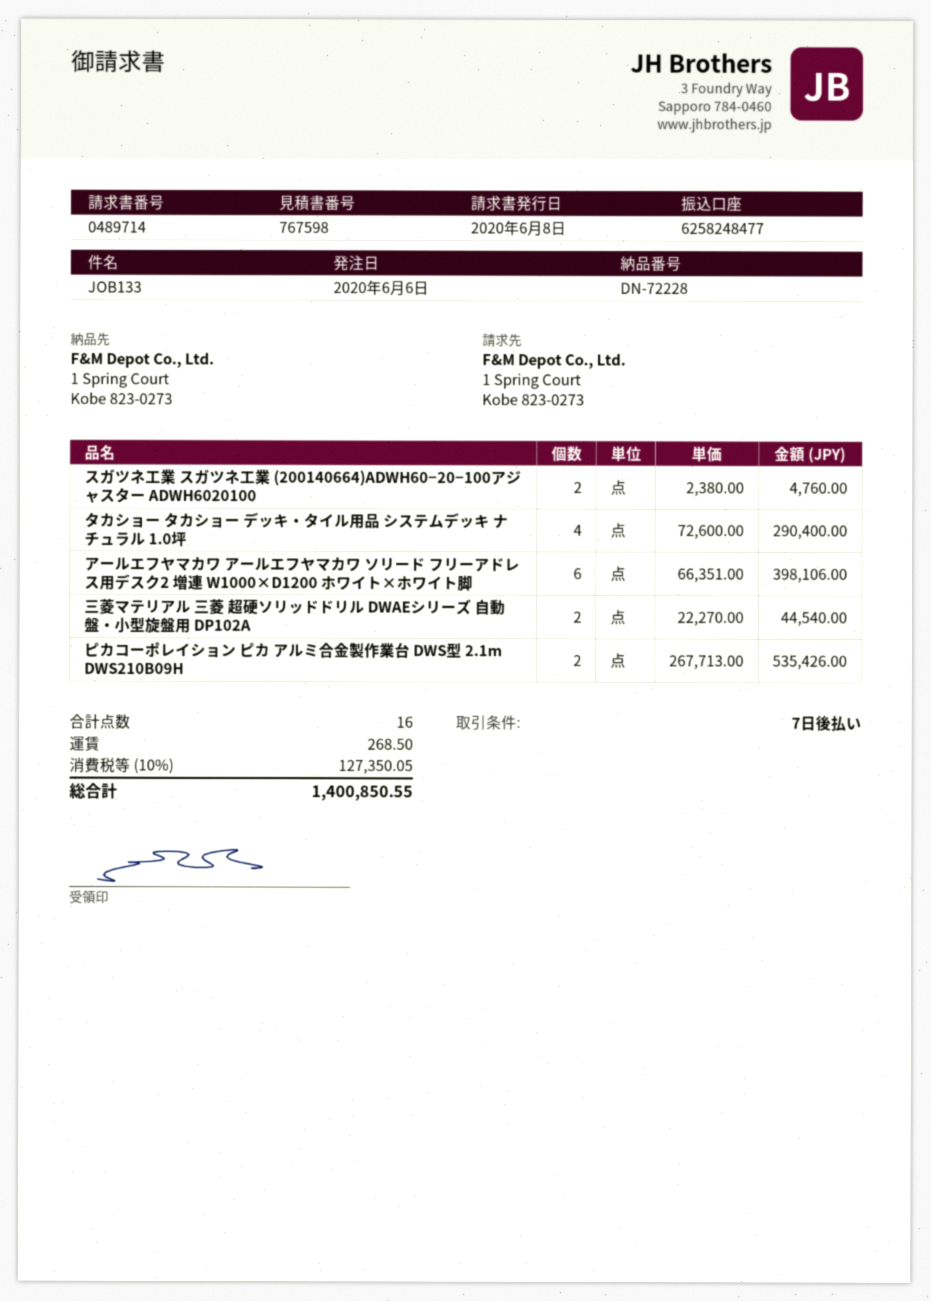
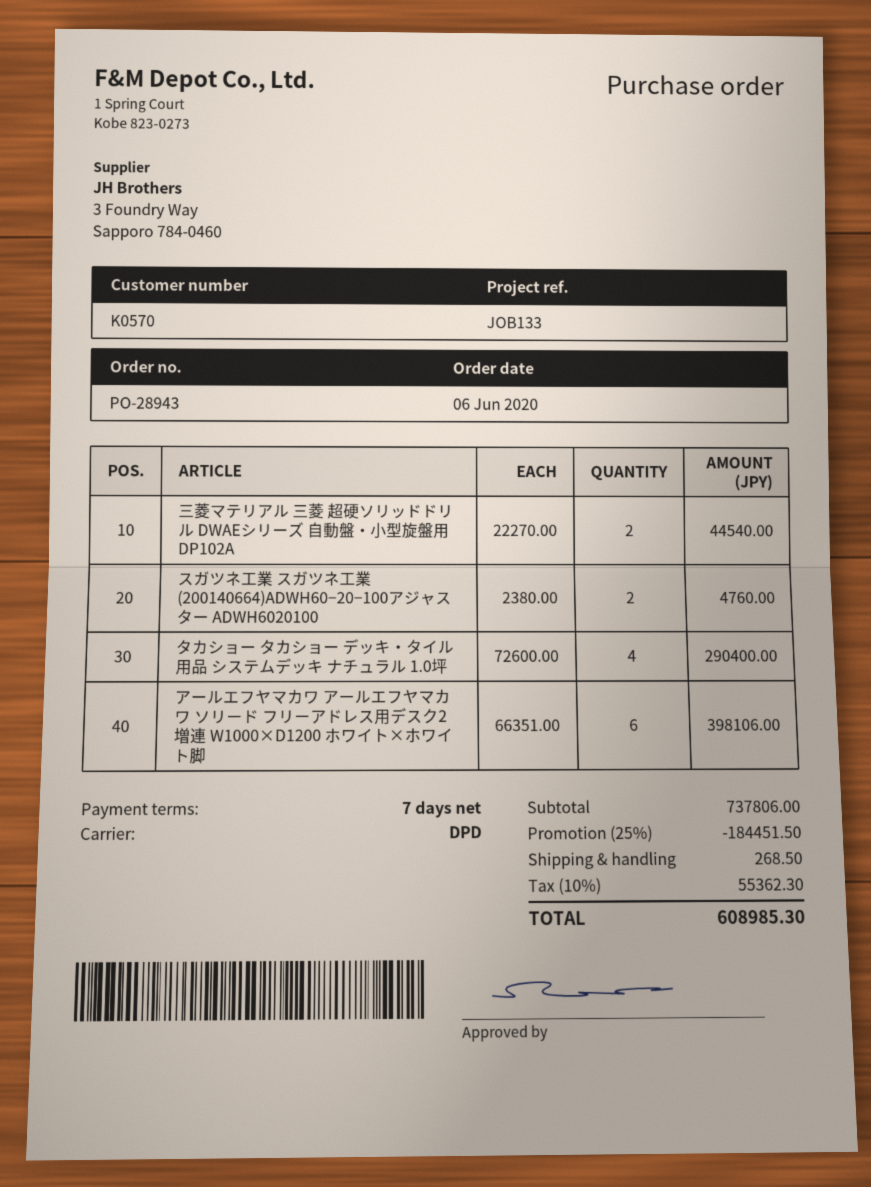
ピカコーポレイション ピカ アルミ合金製作業台 DWS型 2.1m DWS210B09H: 2 x 267713.00 = 535426.00 -> none
discount: none -> 25% = 184451.50
tax: 10% = 127350.05 -> 10% = 55362.30
total: 1400850.55 -> 608985.30

